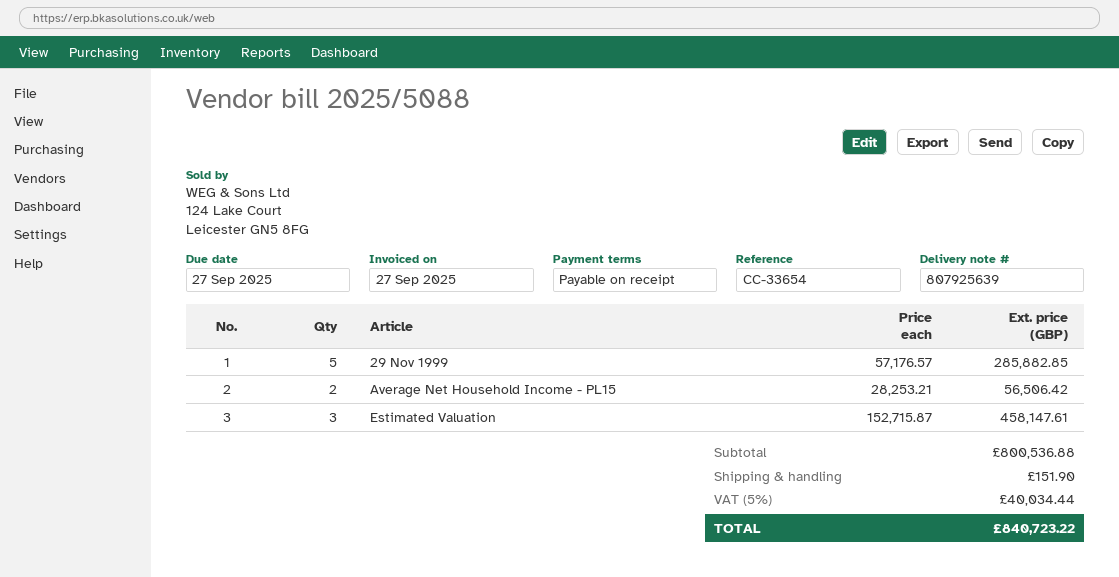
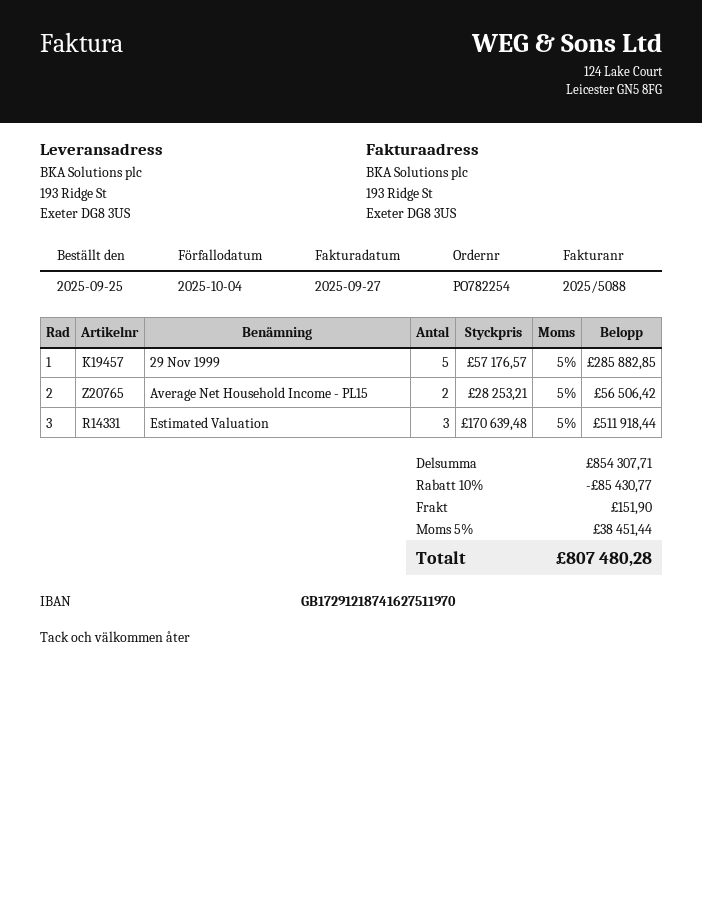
due date: 2025-09-27 -> 2025-10-04
Estimated Valuation: 3 x 152715.87 = 458147.61 -> 3 x 170639.48 = 511918.44
subtotal: 800536.88 -> 854307.71
discount: none -> 10% = 85430.77
tax: 5% = 40034.44 -> 5% = 38451.44
total: 840723.22 -> 807480.28

